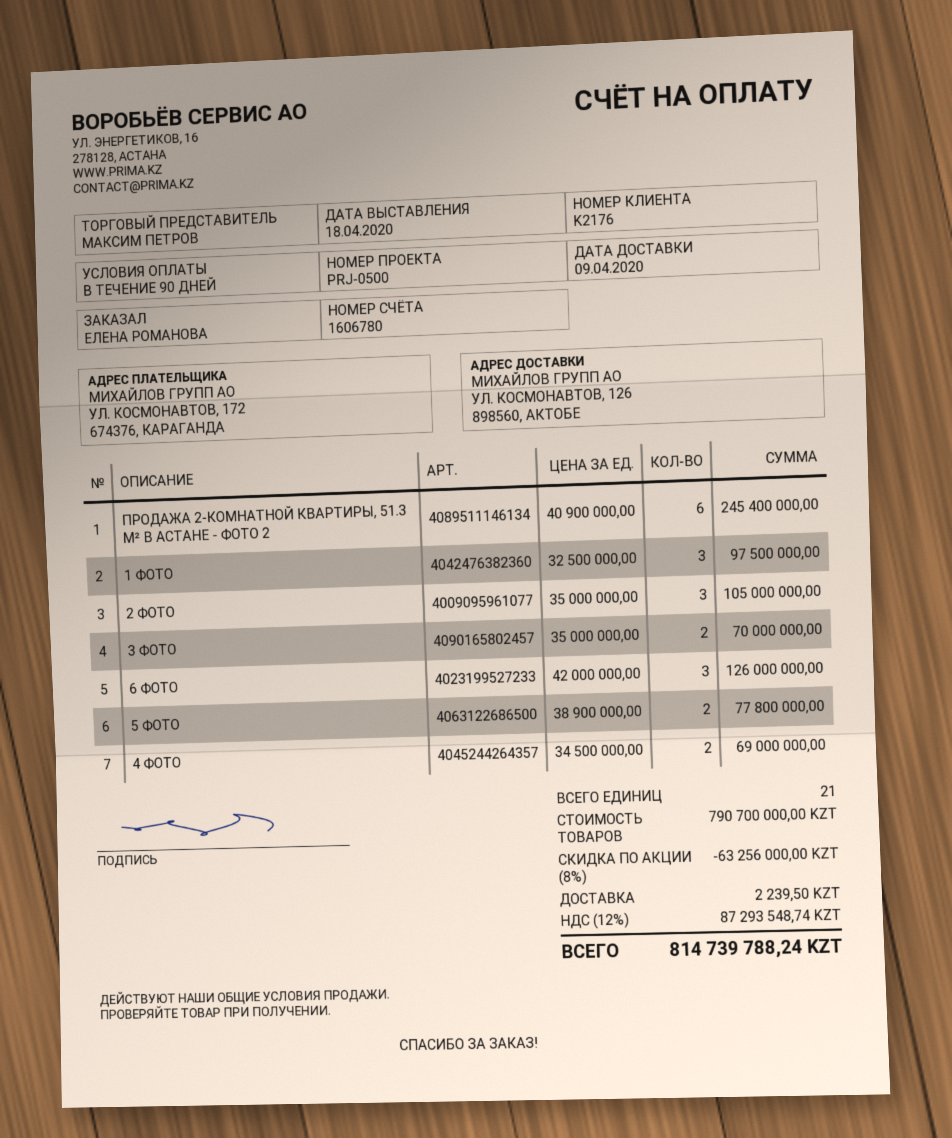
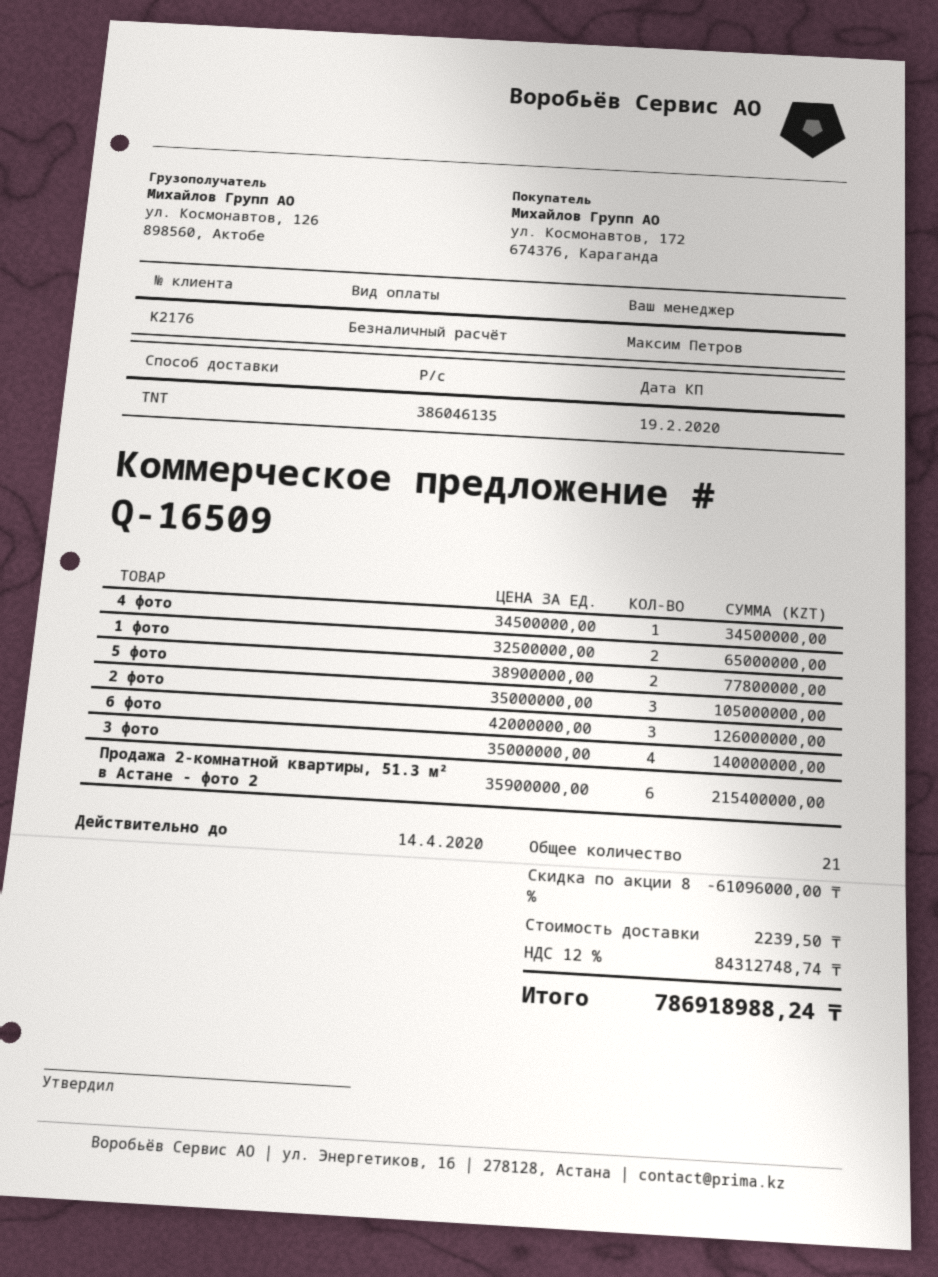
ПРОДАЖА 2-КОМНАТНОЙ КВАРТИРЫ, 51.3 М² В АСТАНЕ - ФОТО 2: 6 x 40900000.00 = 245400000.00 -> 6 x 35900000.00 = 215400000.00
1 ФОТО: 3 x 32500000.00 = 97500000.00 -> 2 x 32500000.00 = 65000000.00
3 ФОТО: 2 x 35000000.00 = 70000000.00 -> 4 x 35000000.00 = 140000000.00
4 ФОТО: 2 x 34500000.00 = 69000000.00 -> 1 x 34500000.00 = 34500000.00
discount: 8% = 63256000.00 -> 8% = 61096000.00
tax: 12% = 87293548.74 -> 12% = 84312748.74
total: 814739788.24 -> 786918988.24

